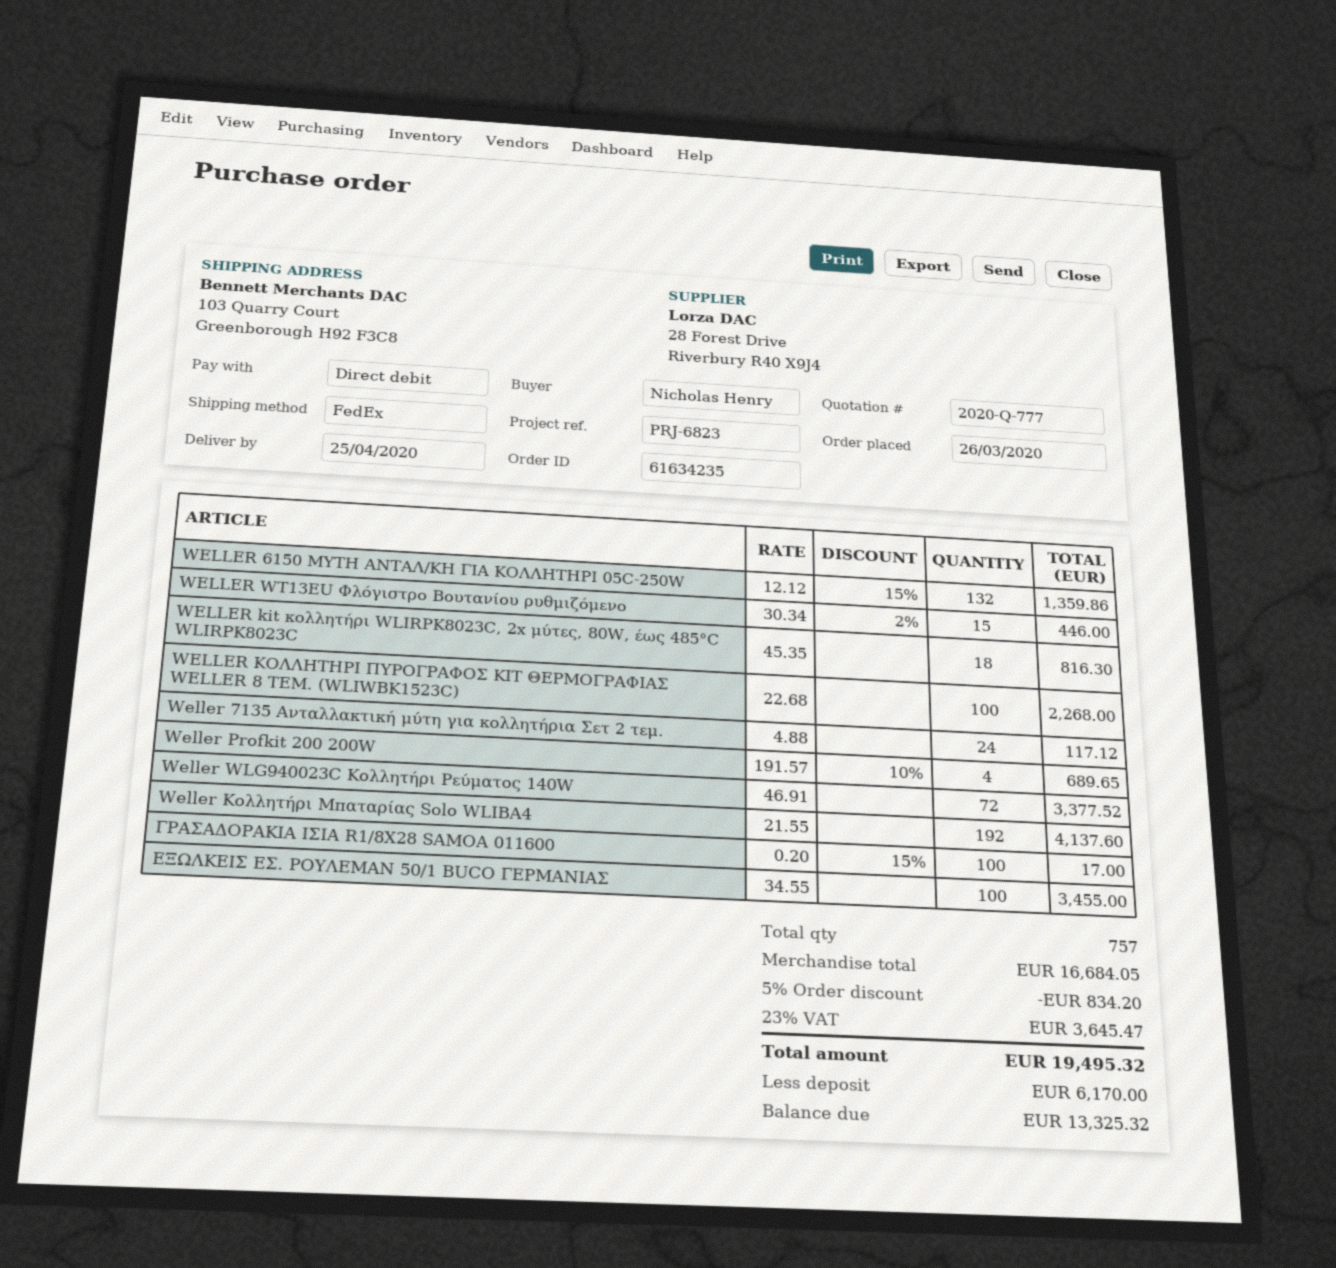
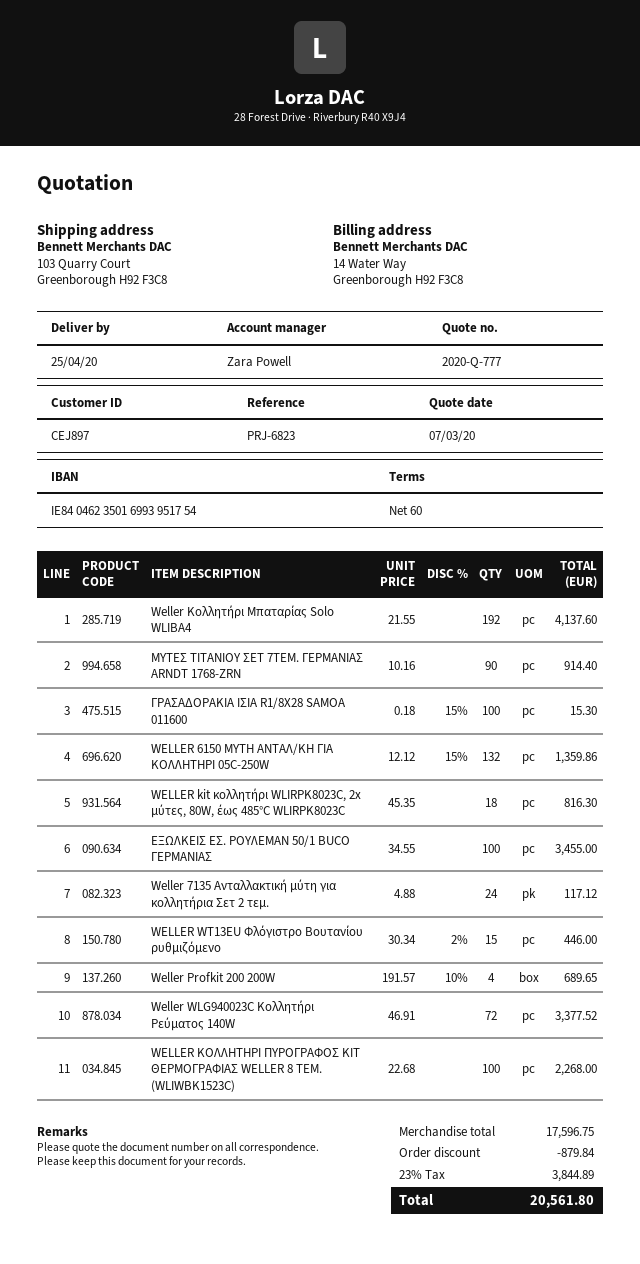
ΓΡΑΣΑΔΟΡΑΚΙΑ ΙΣΙΑ R1/8X28 SAMOA 011600: 100 x 0.20 - 15% = 17.00 -> 100 x 0.18 - 15% = 15.30
ΜΥΤΕΣ ΤΙΤΑΝΙΟΥ ΣΕΤ 7TEM. ΓΕΡΜΑΝΙΑΣ ARNDT 1768-ZRN: none -> 90 x 10.16 = 914.40
subtotal: 16684.05 -> 17596.75
discount: 834.20 -> 879.84
tax: 23% = 3645.47 -> 23% = 3844.89
total: 19495.32 -> 20561.80

